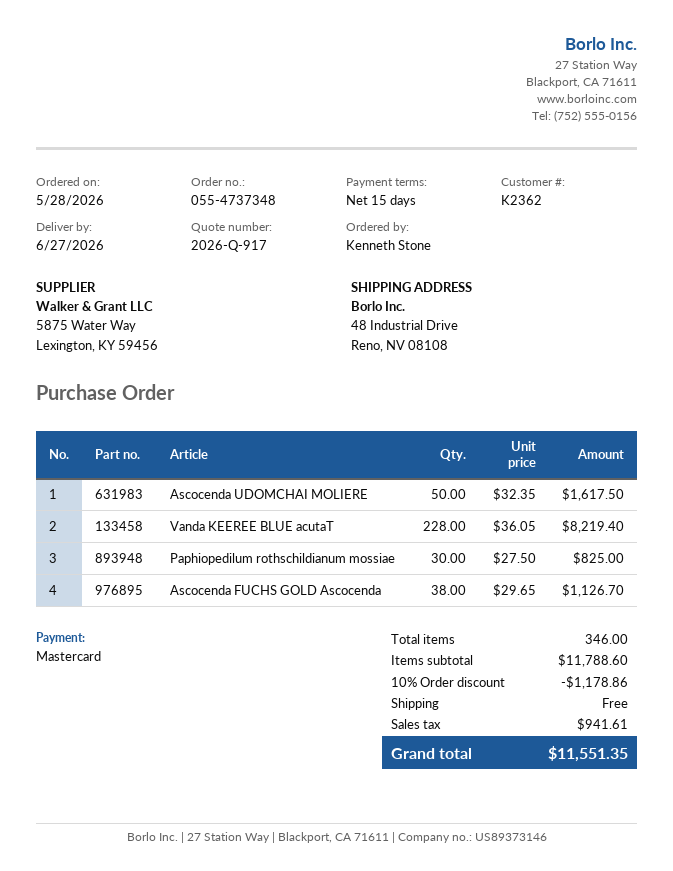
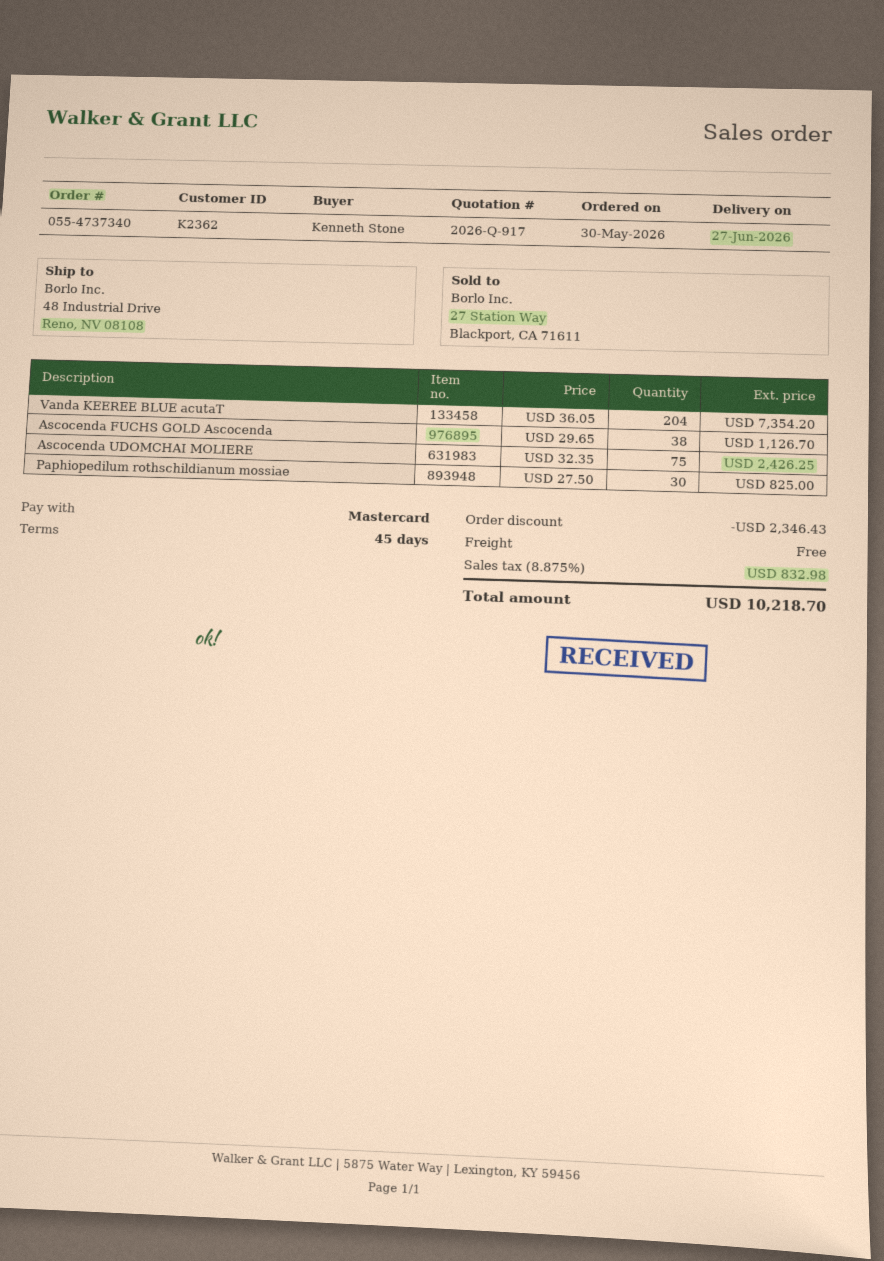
order number: 055-4737348 -> 055-4737340
order date: 2026-05-28 -> 2026-05-30
payment terms: 15 days -> 45 days
Ascocenda UDOMCHAI MOLIERE: 50 x 32.35 = 1617.50 -> 75 x 32.35 = 2426.25
Vanda KEEREE BLUE acutaT: 228 x 36.05 = 8219.40 -> 204 x 36.05 = 7354.20
discount: 1178.86 -> 2346.43
tax: 941.61 -> 832.98
total: 11551.35 -> 10218.70

